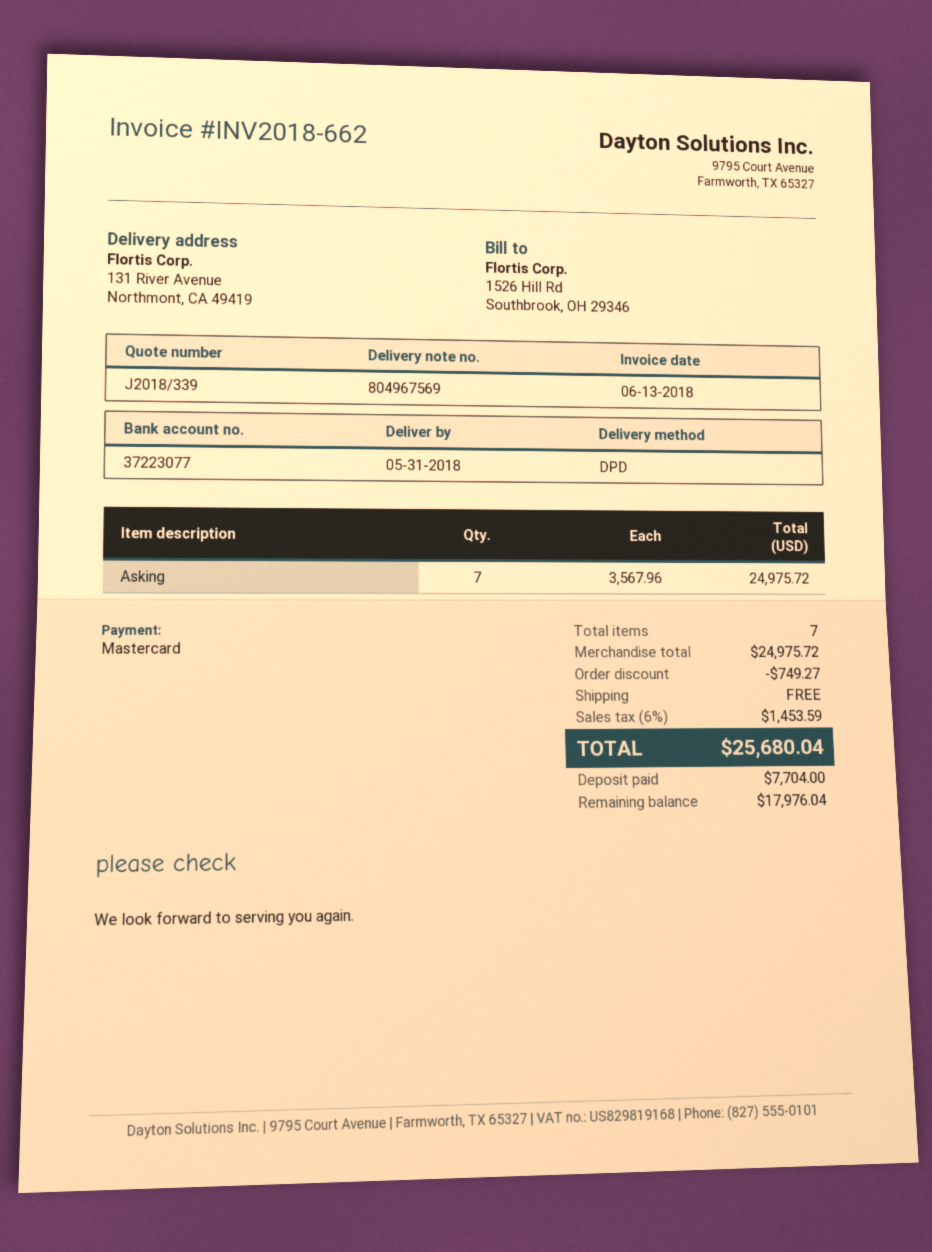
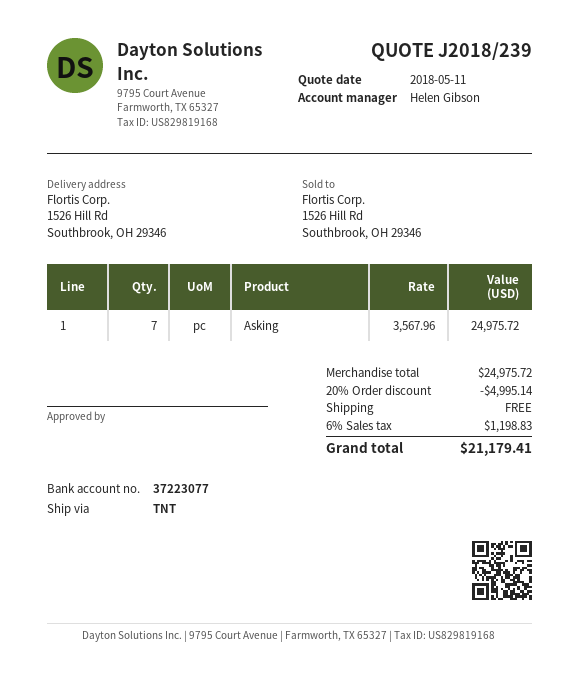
quote number: J2018/339 -> J2018/239
shipping method: DPD -> TNT
ship to: 131 River Avenue, Northmont, CA 49419 -> 1526 Hill Rd, Southbrook, OH 29346
discount: 749.27 -> 4995.14
tax: 6% = 1453.59 -> 6% = 1198.83
total: 25680.04 -> 21179.41

